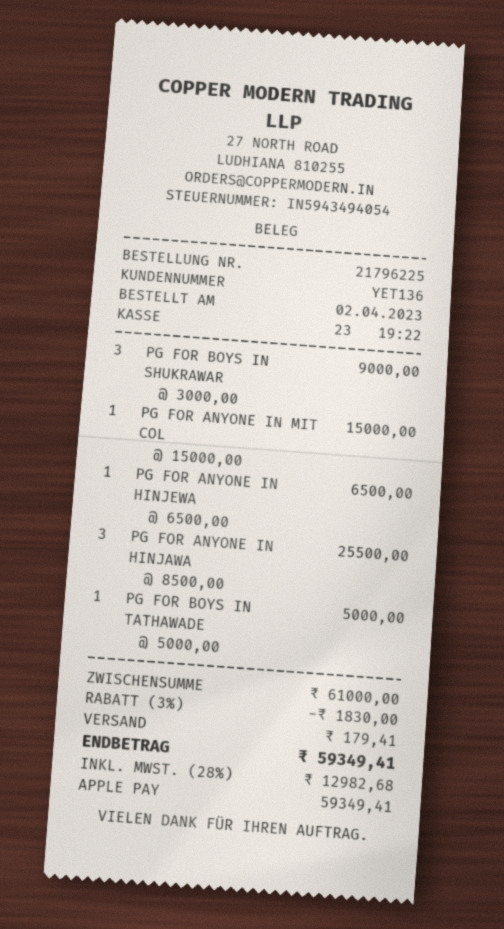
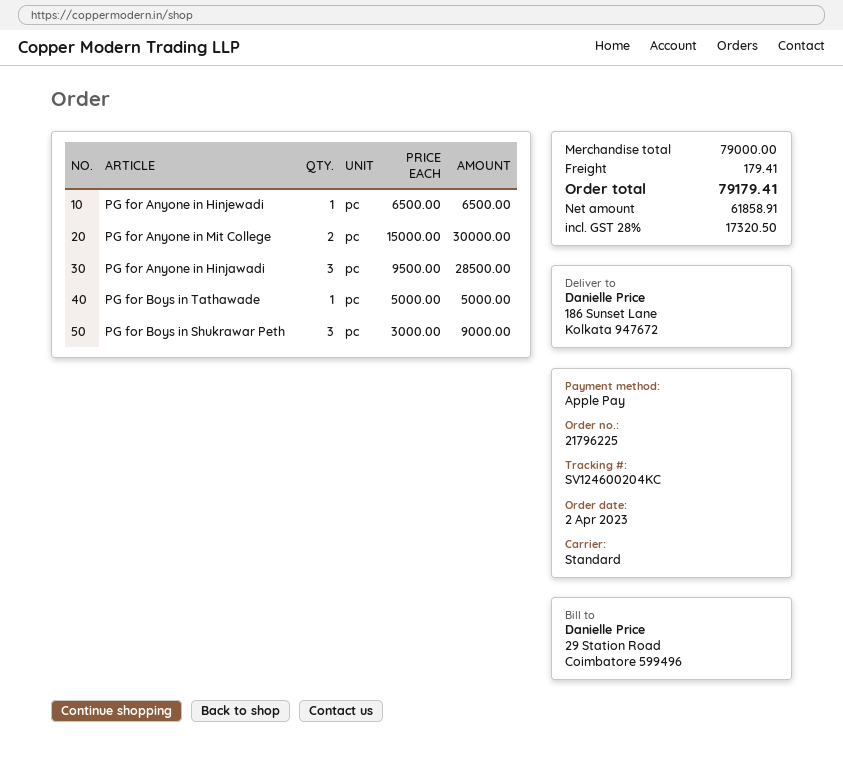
PG FOR ANYONE IN MIT COL: 1 x 15000.00 = 15000.00 -> 2 x 15000.00 = 30000.00
PG FOR ANYONE IN HINJAWA: 3 x 8500.00 = 25500.00 -> 3 x 9500.00 = 28500.00
subtotal: 61000.00 -> 79000.00
discount: 3% = 1830.00 -> none
tax: 28% = 12982.68 -> 28% = 17320.50
total: 59349.41 -> 79179.41

